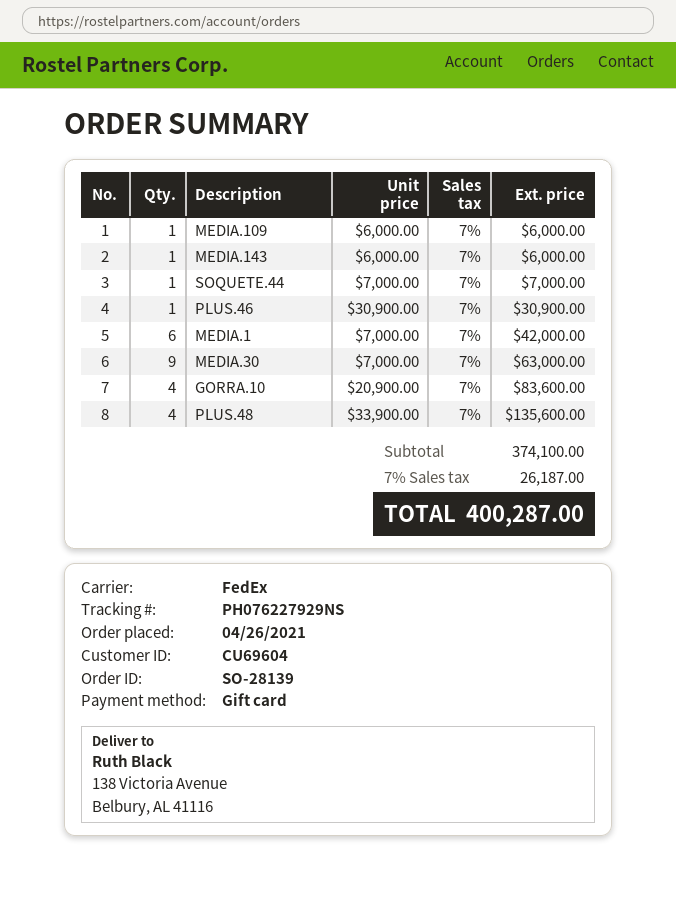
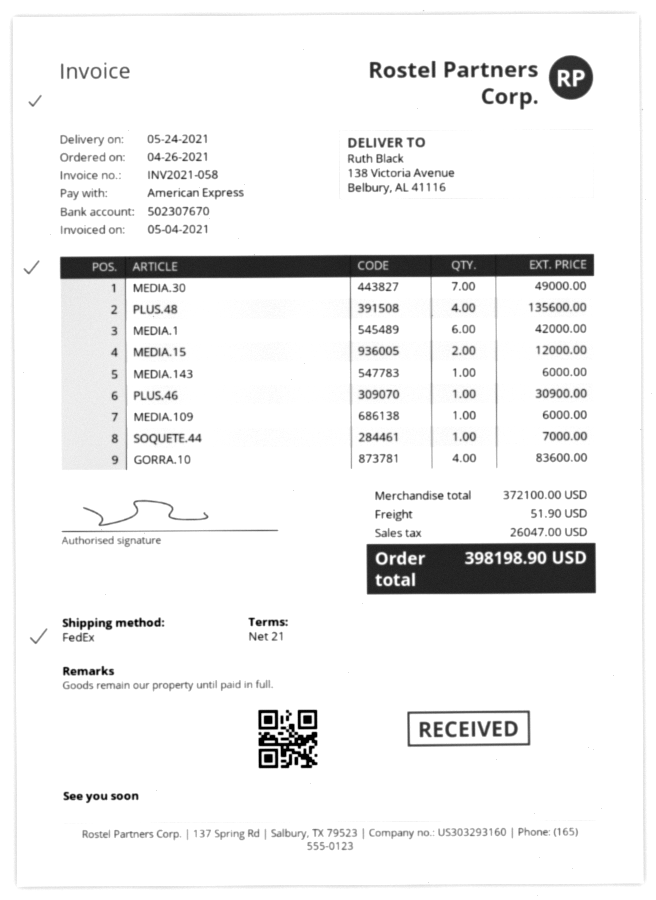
payment method: gift card -> American Express
MEDIA.30: 9 for 63000.00 -> 7 for 49000.00
MEDIA.15: none -> 2 for 12000.00
subtotal: 374100.00 -> 372100.00
shipping: none -> 51.90
tax: 26187.00 -> 26047.00
total: 400287.00 -> 398198.90

